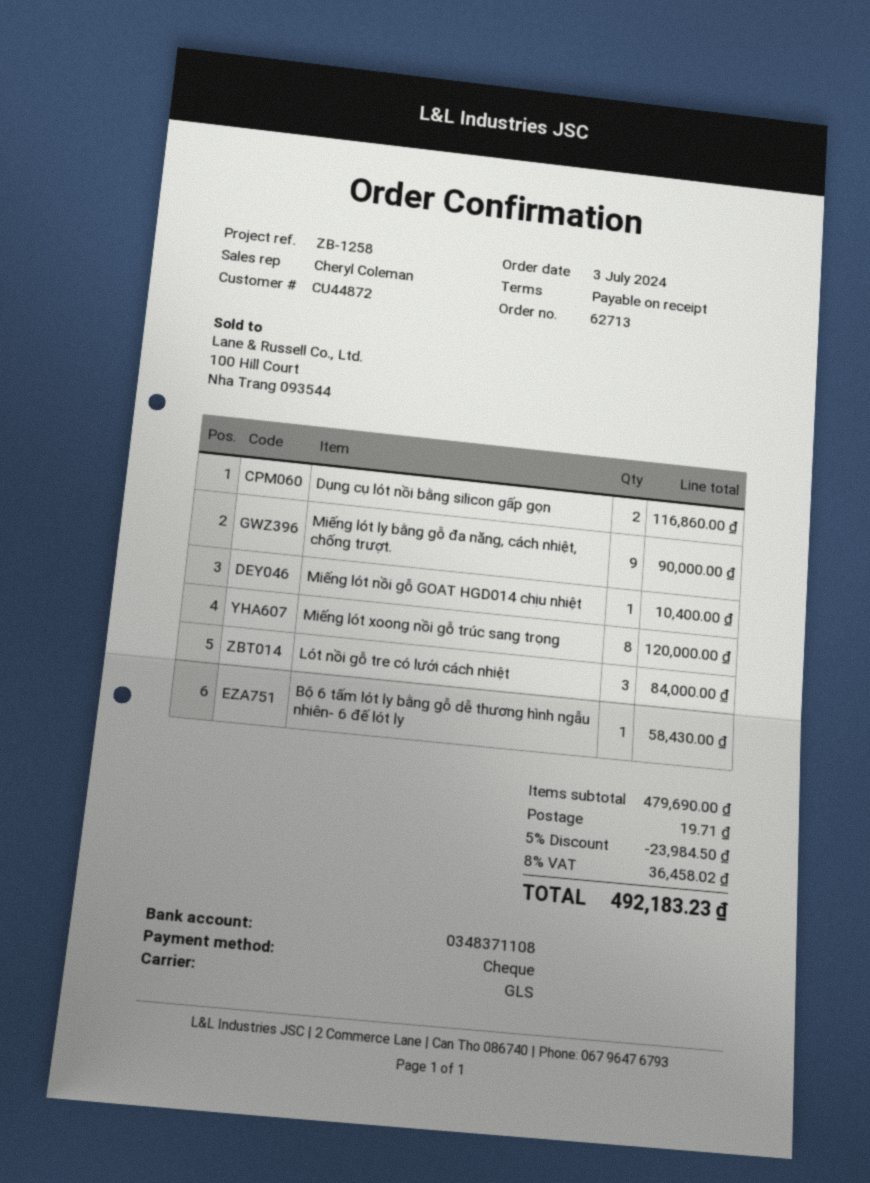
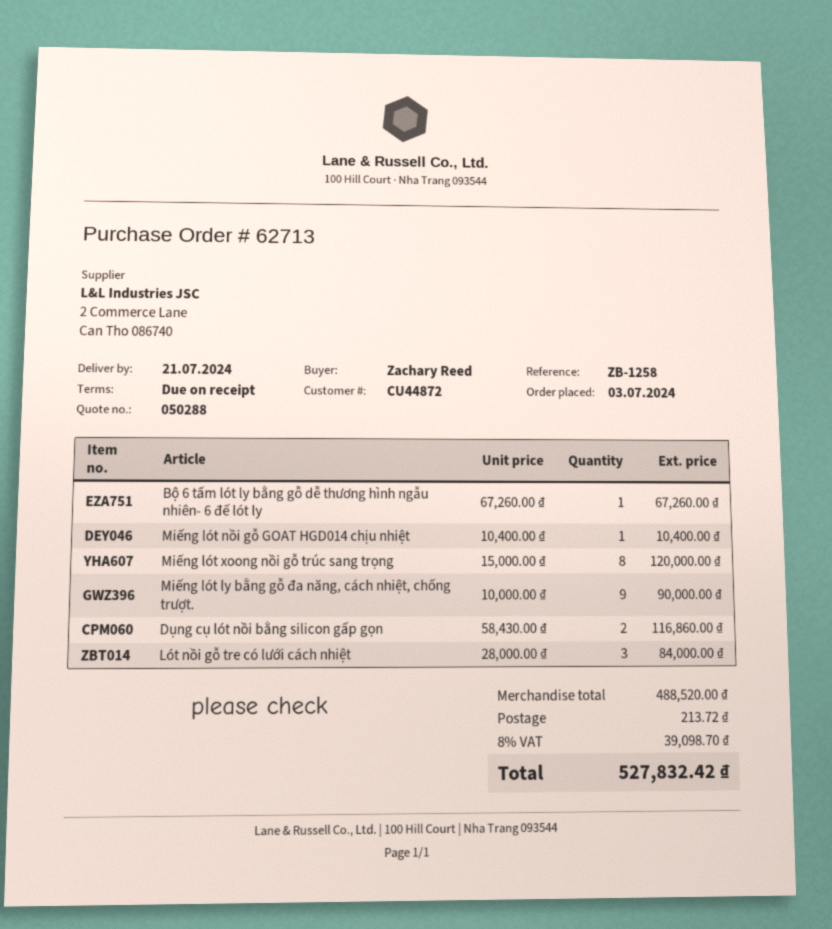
Bộ 6 tấm lót ly bằng gỗ dễ thương hình ngẫu nhiên- 6 đế lót ly: 1 for 58430.00 -> 1 for 67260.00
subtotal: 479690.00 -> 488520.00
discount: 5% = 23984.50 -> none
shipping: 19.71 -> 213.72
tax: 8% = 36458.02 -> 8% = 39098.70
total: 492183.23 -> 527832.42

